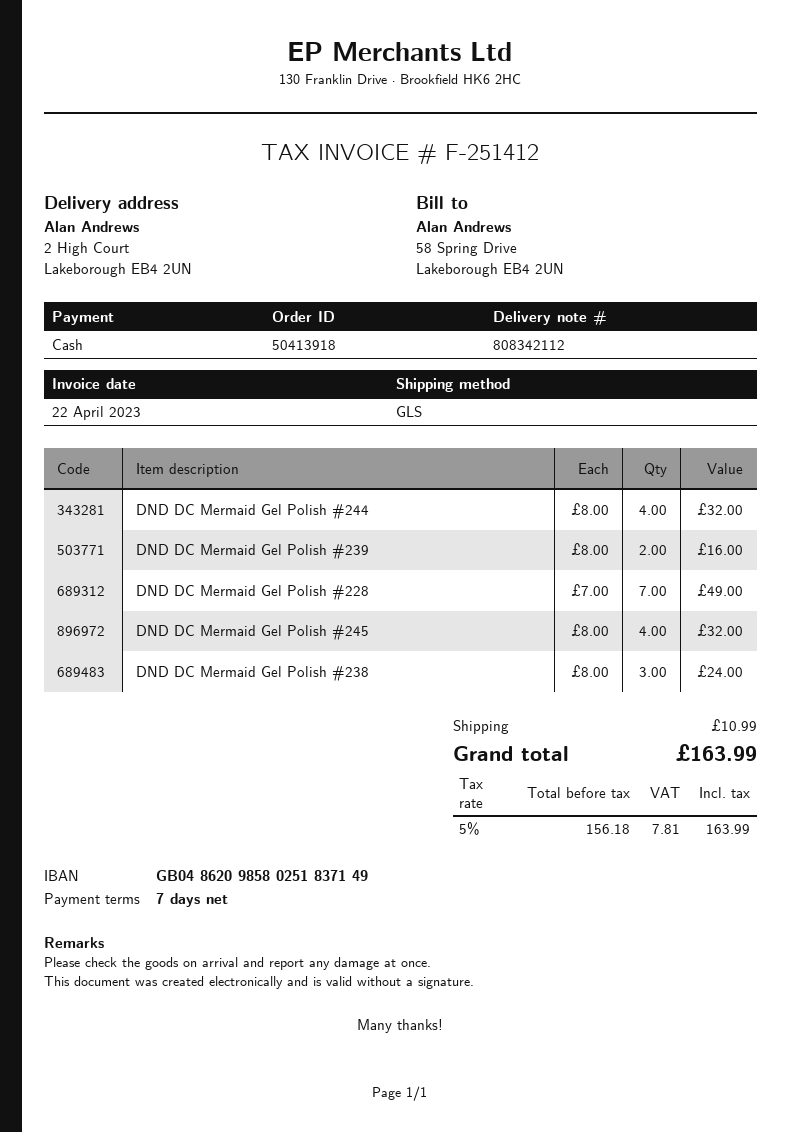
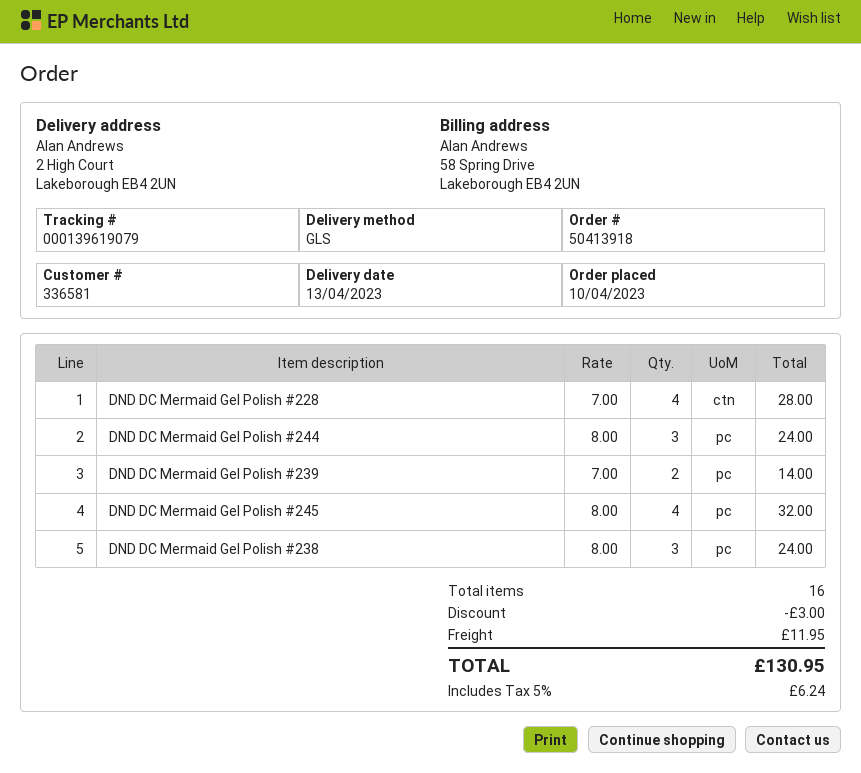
DND DC Mermaid Gel Polish #244: 4 x 8.00 = 32.00 -> 3 x 8.00 = 24.00
DND DC Mermaid Gel Polish #239: 2 x 8.00 = 16.00 -> 2 x 7.00 = 14.00
DND DC Mermaid Gel Polish #228: 7 x 7.00 = 49.00 -> 4 x 7.00 = 28.00
discount: none -> 3.00
shipping: 10.99 -> 11.95
tax: 5% = 7.81 -> 5% = 6.24
total: 163.99 -> 130.95

